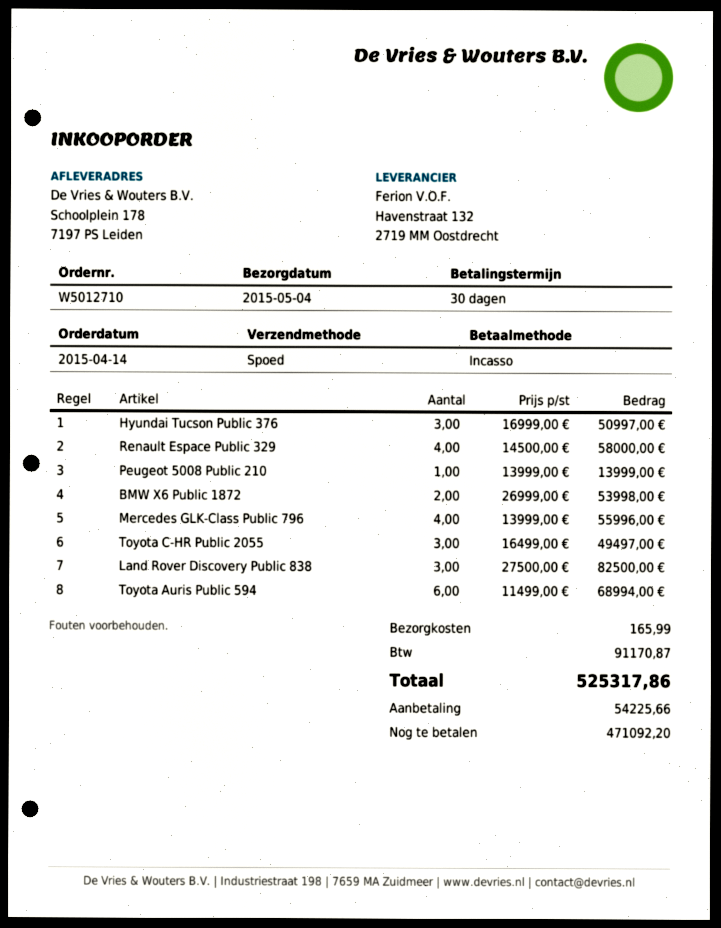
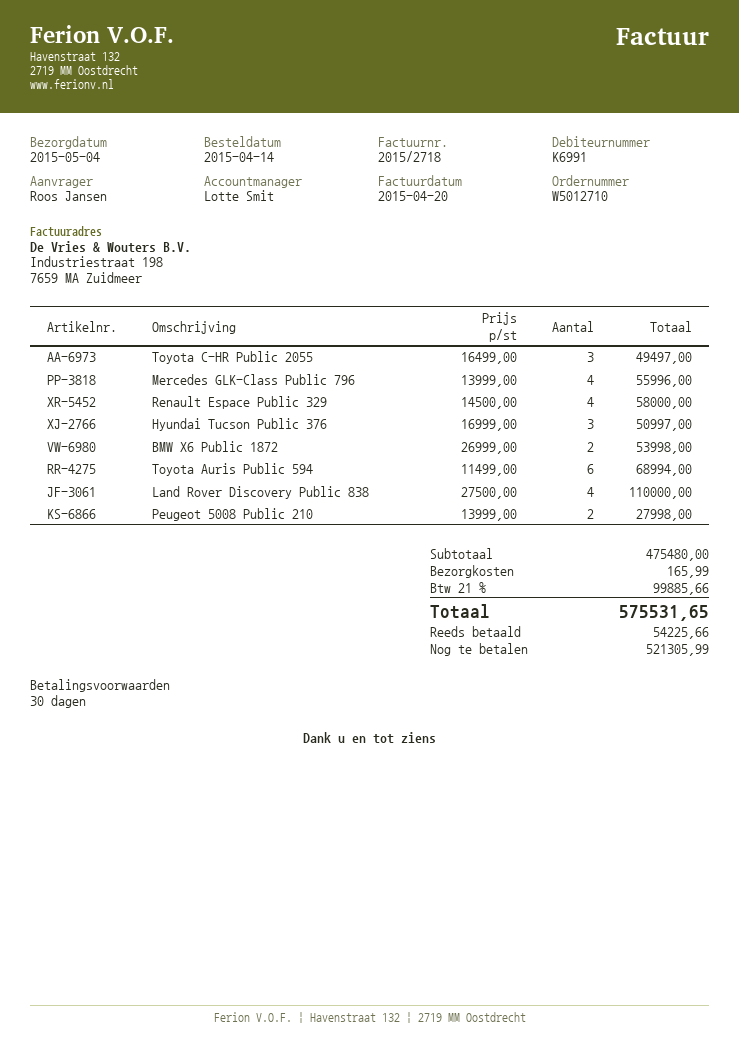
Peugeot 5008 Public 210: 1 x 13999.00 = 13999.00 -> 2 x 13999.00 = 27998.00
Land Rover Discovery Public 838: 3 x 27500.00 = 82500.00 -> 4 x 27500.00 = 110000.00
tax: 91170.87 -> 99885.66
total: 525317.86 -> 575531.65
balance: 471092.20 -> 521305.99

